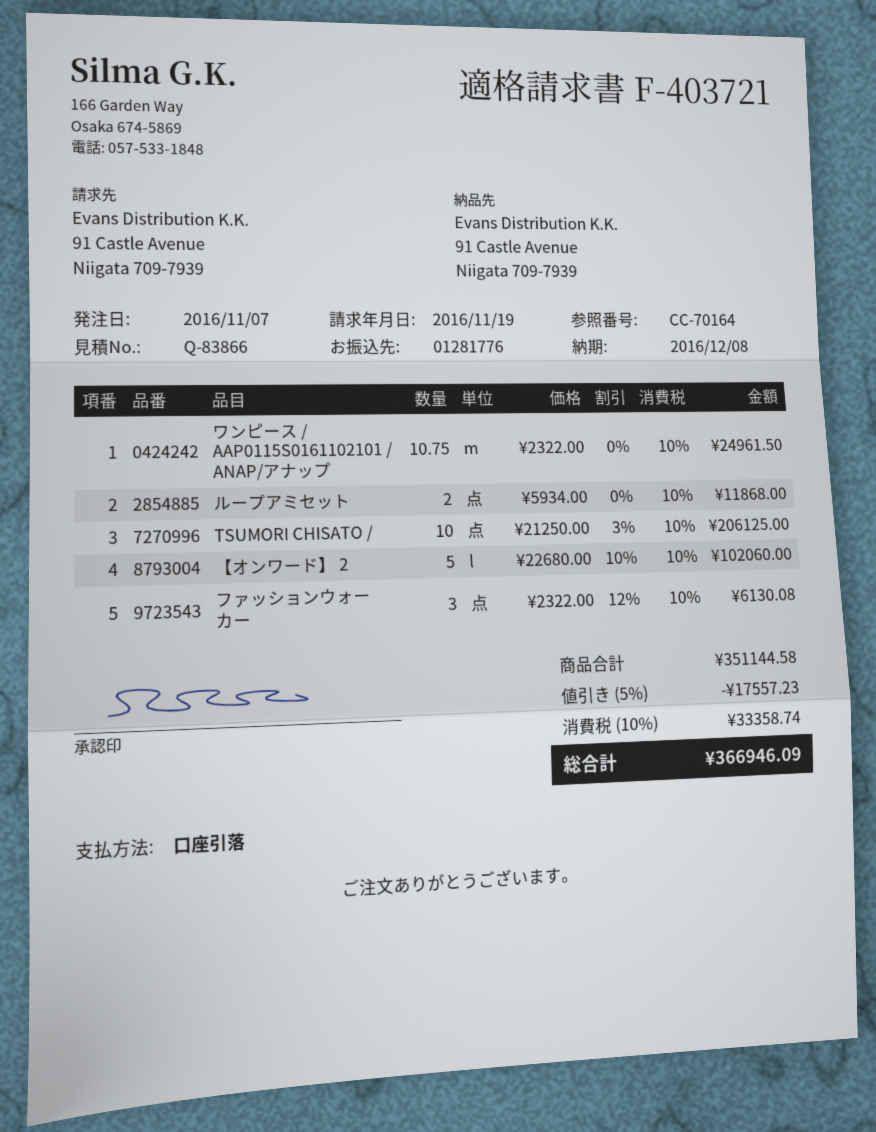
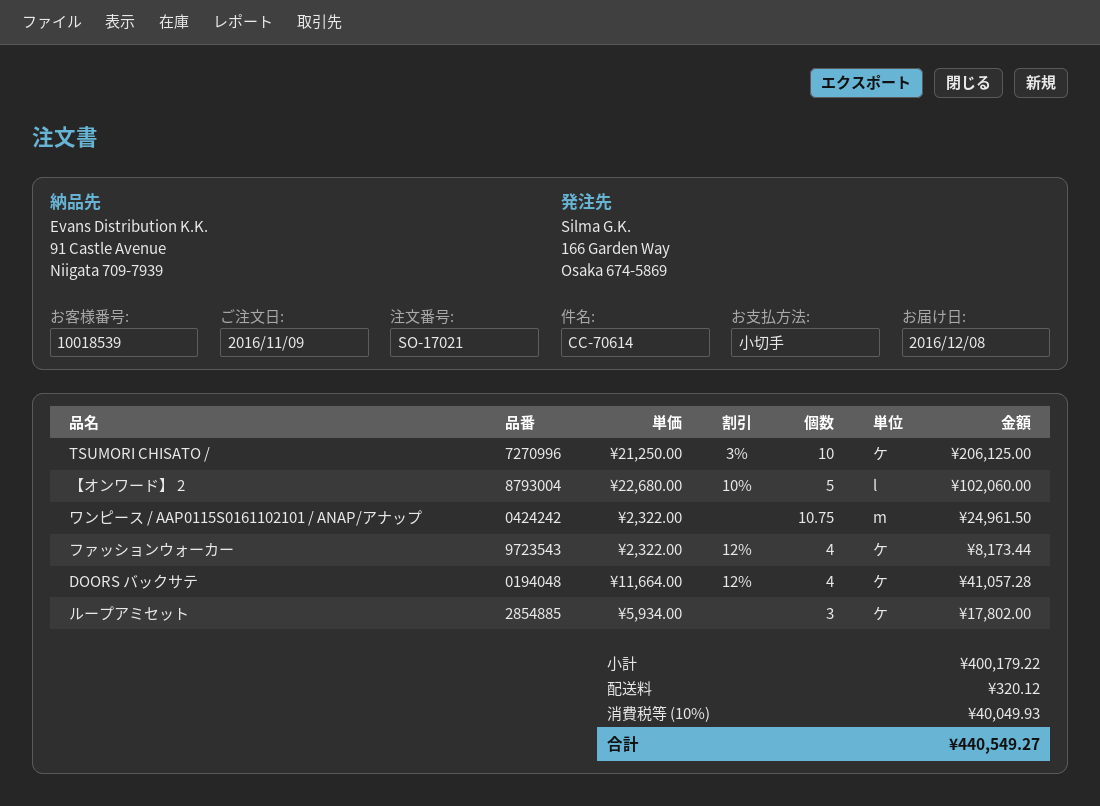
order date: 2016-11-07 -> 2016-11-09
reference: CC-70164 -> CC-70614
payment method: direct debit -> cheque
ループアミセット: 2 x 5934.00 = 11868.00 -> 3 x 5934.00 = 17802.00
ファッションウォーカー: 3 x 2322.00 - 12% = 6130.08 -> 4 x 2322.00 - 12% = 8173.44
DOORS バックサテ: none -> 4 x 11664.00 - 12% = 41057.28
subtotal: 351144.58 -> 400179.22
discount: 5% = 17557.23 -> none
shipping: none -> 320.12
tax: 10% = 33358.74 -> 10% = 40049.93
total: 366946.09 -> 440549.27

